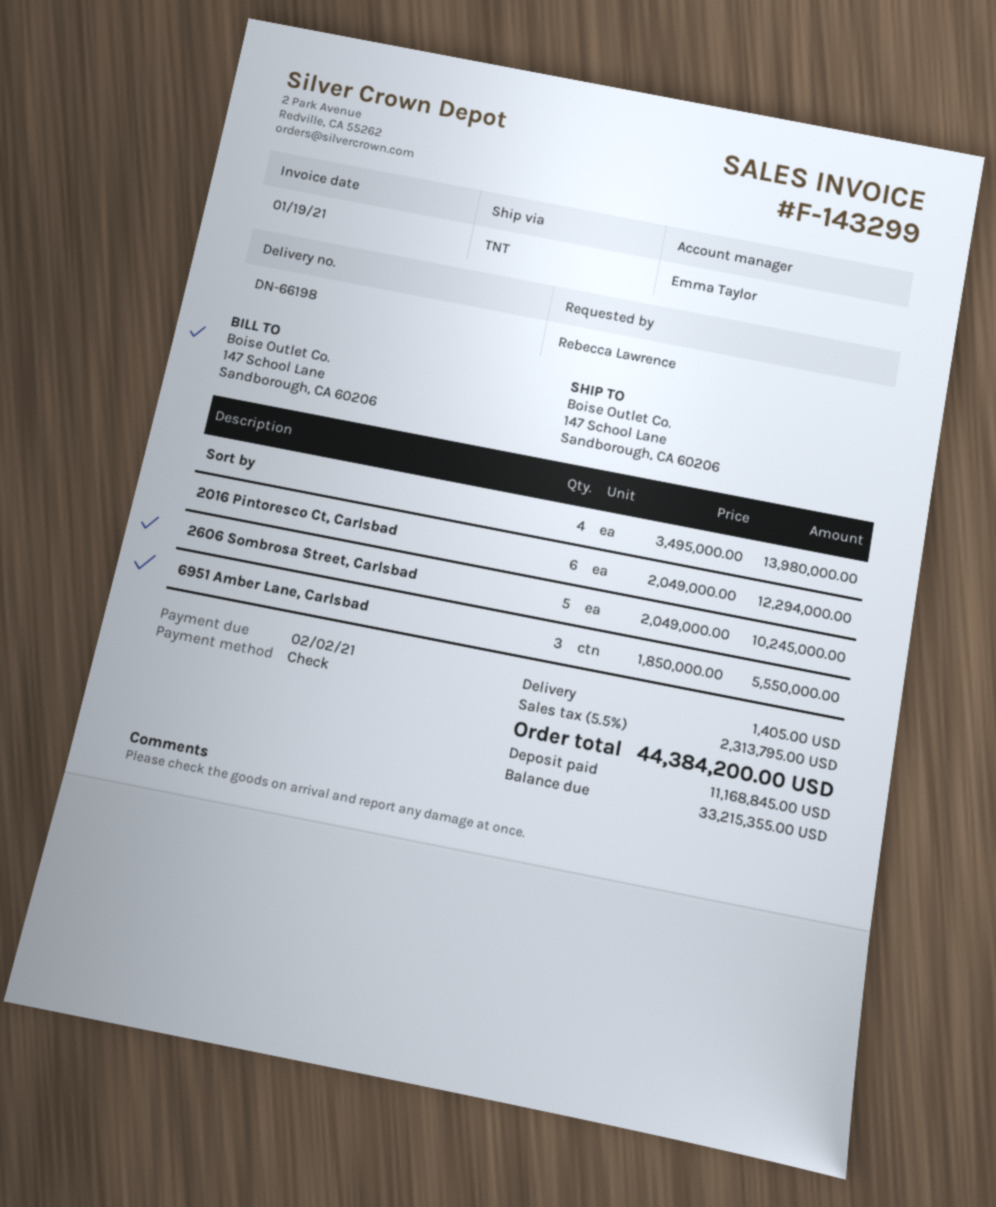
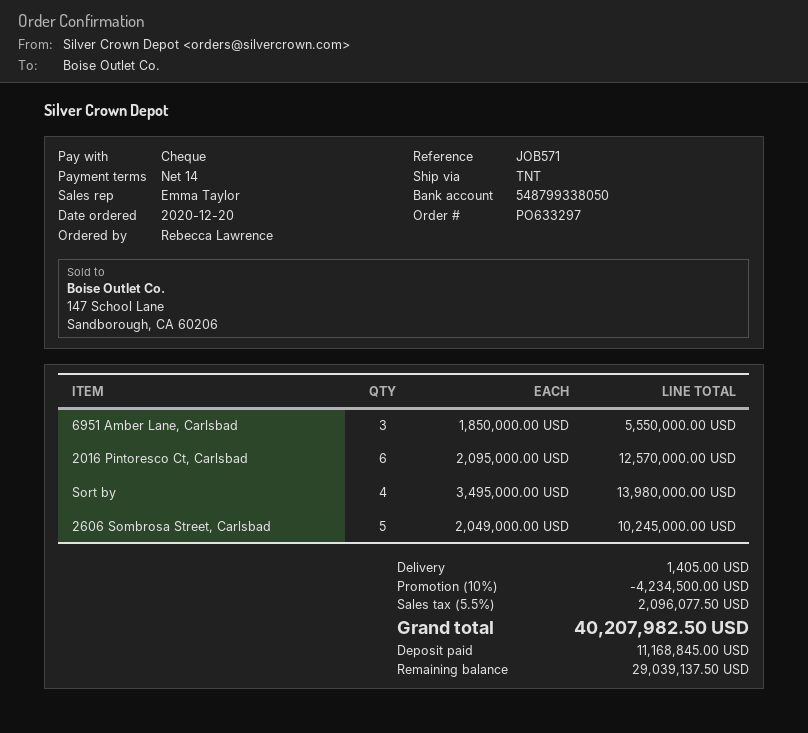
2016 Pintoresco Ct, Carlsbad: 6 x 2049000.00 = 12294000.00 -> 6 x 2095000.00 = 12570000.00
discount: none -> 10% = 4234500.00
tax: 5.5% = 2313795.00 -> 5.5% = 2096077.50
total: 44384200.00 -> 40207982.50
balance: 33215355.00 -> 29039137.50

